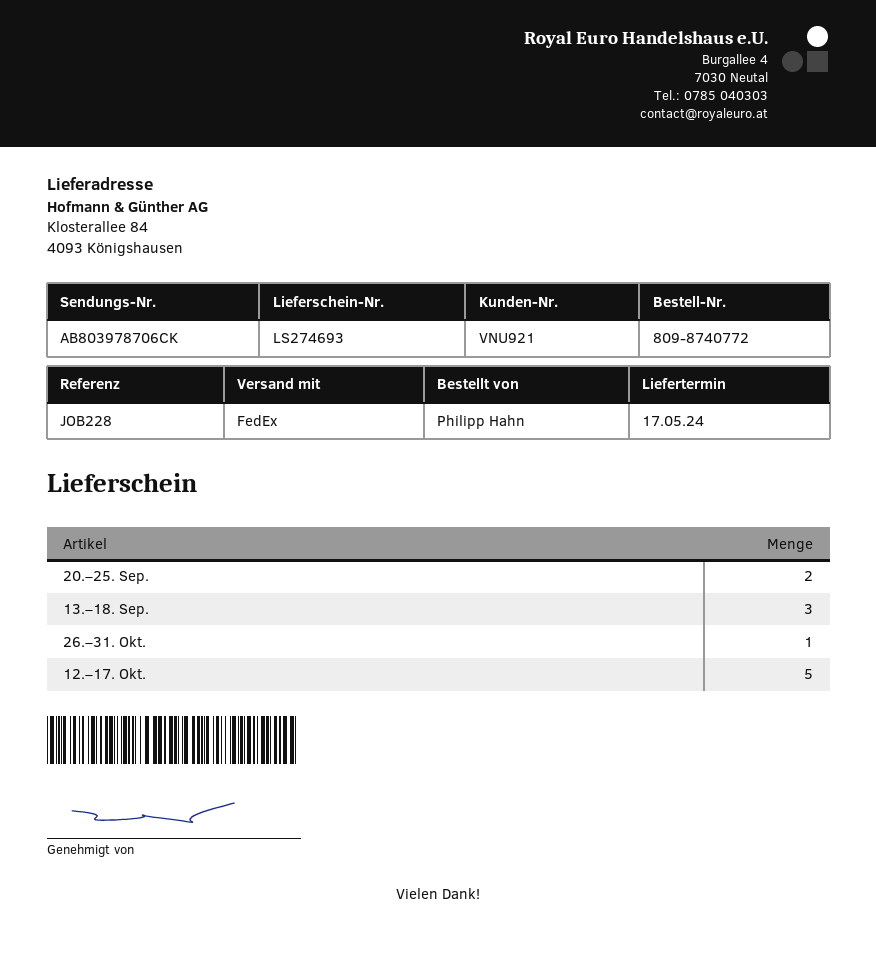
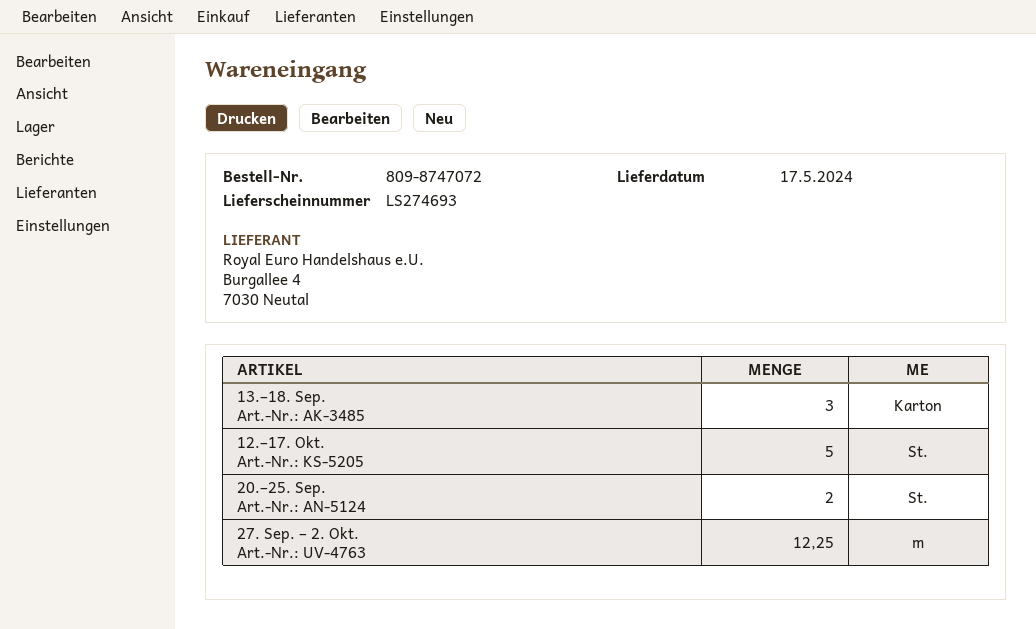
order number: 809-8740772 -> 809-8747072
26.–31. Okt.: 1 -> none
27. Sep. – 2. Okt.: none -> 12.25

